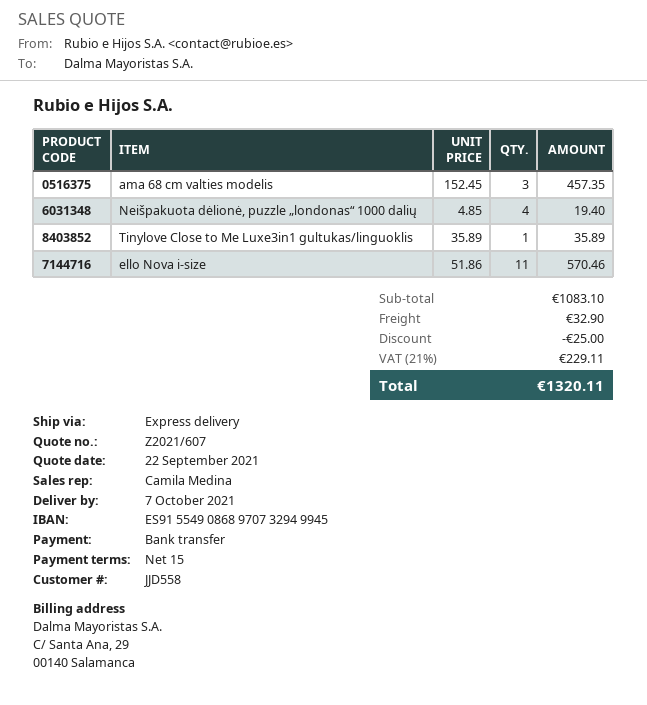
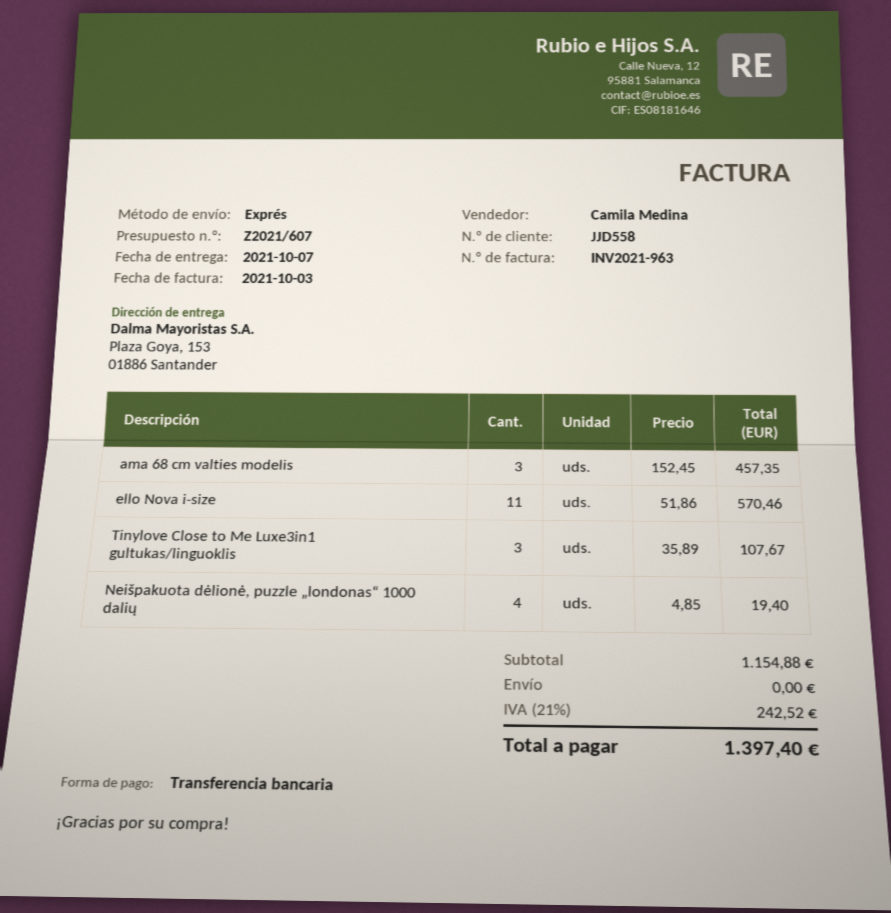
Tinylove Close to Me Luxe3in1 gultukas/linguoklis: 1 x 35.89 = 35.89 -> 3 x 35.89 = 107.67
subtotal: 1083.10 -> 1154.88
discount: 25.00 -> none
shipping: 32.90 -> 0.00
tax: 21% = 229.11 -> 21% = 242.52
total: 1320.11 -> 1397.40

